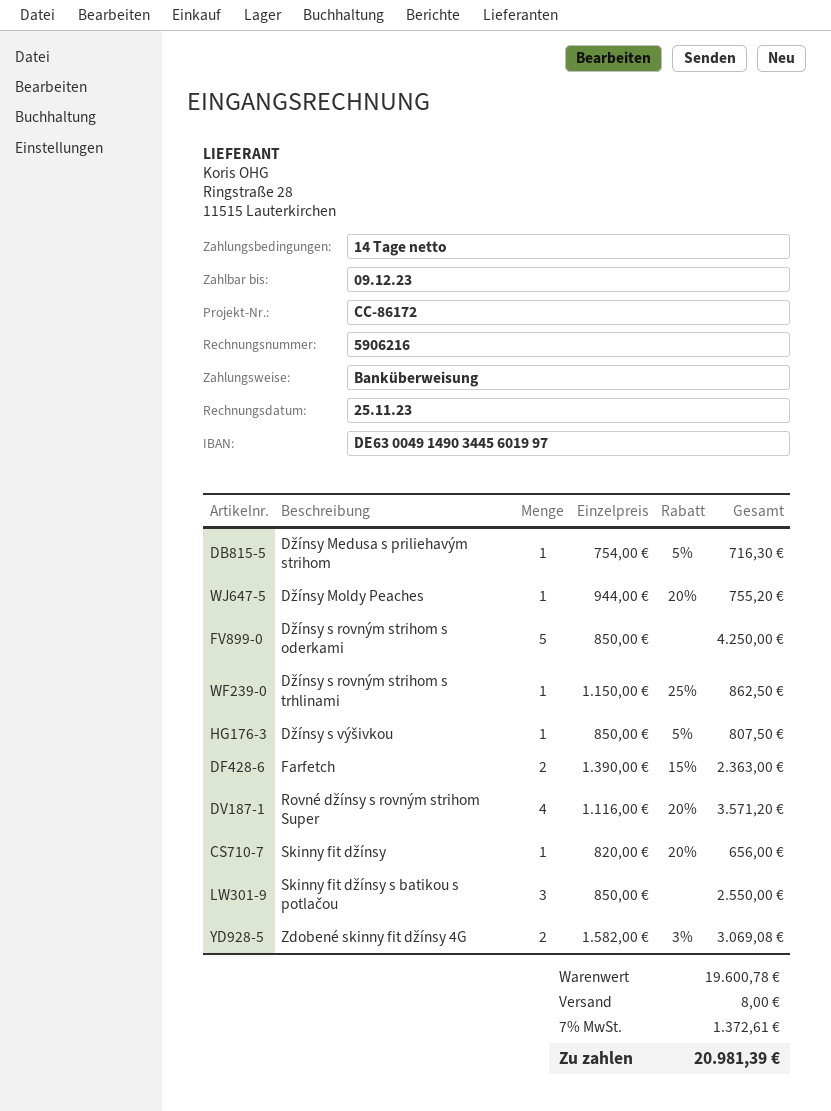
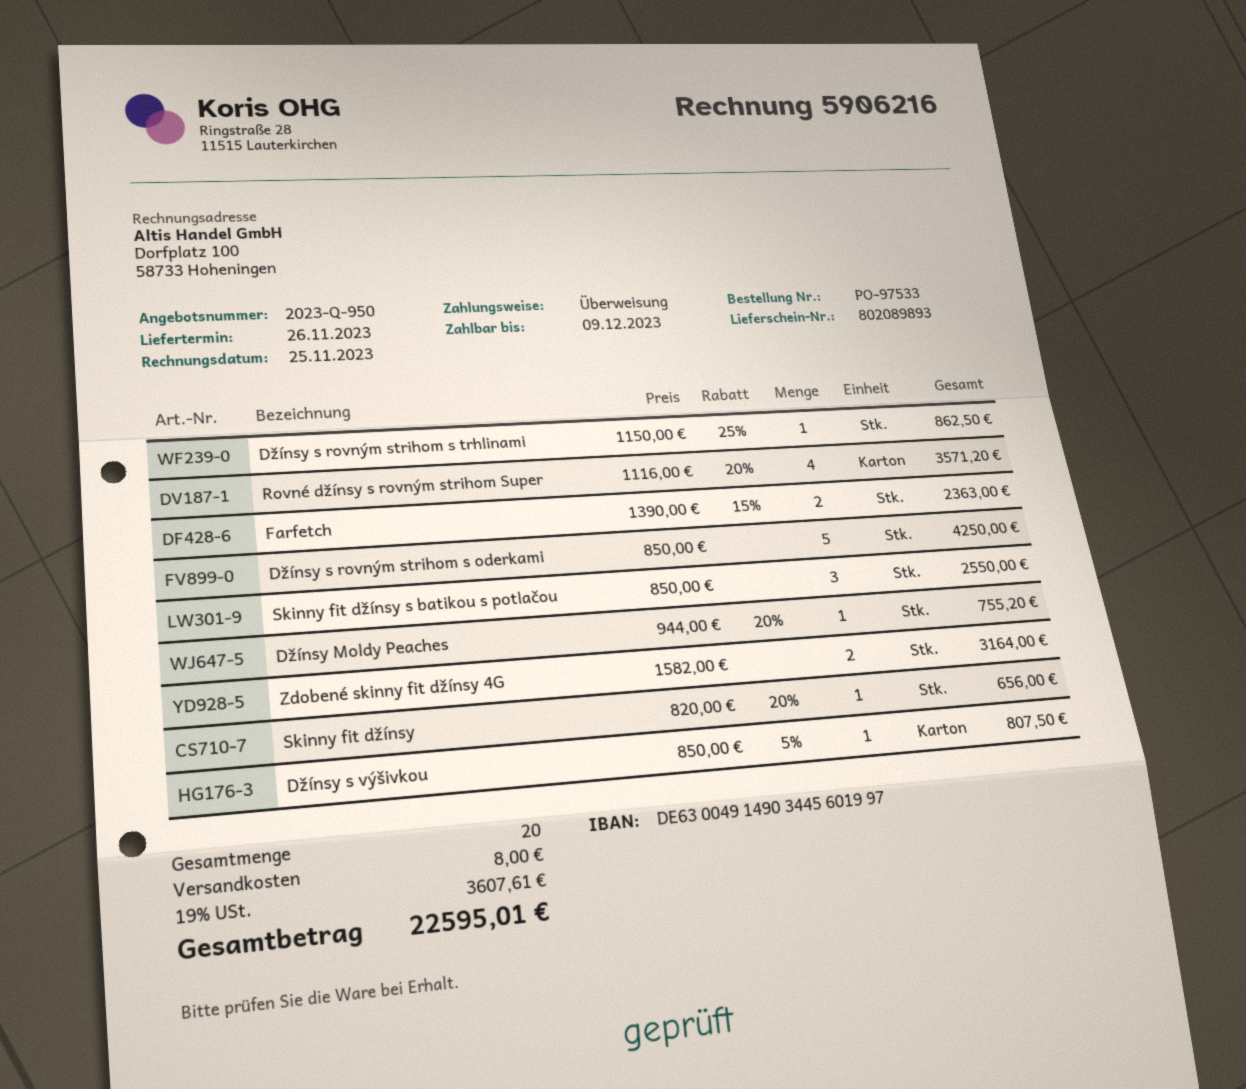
Džínsy Medusa s priliehavým strihom: 1 x 754.00 - 5% = 716.30 -> none
Zdobené skinny fit džínsy 4G: 2 x 1582.00 - 3% = 3069.08 -> 2 x 1582.00 = 3164.00
tax: 7% = 1372.61 -> 19% = 3607.61
total: 20981.39 -> 22595.01

